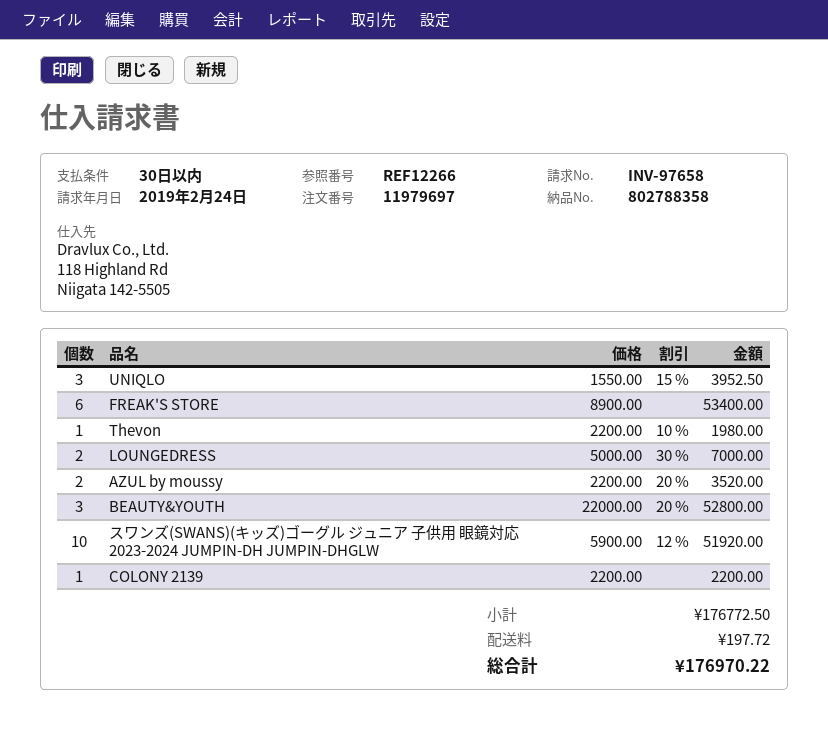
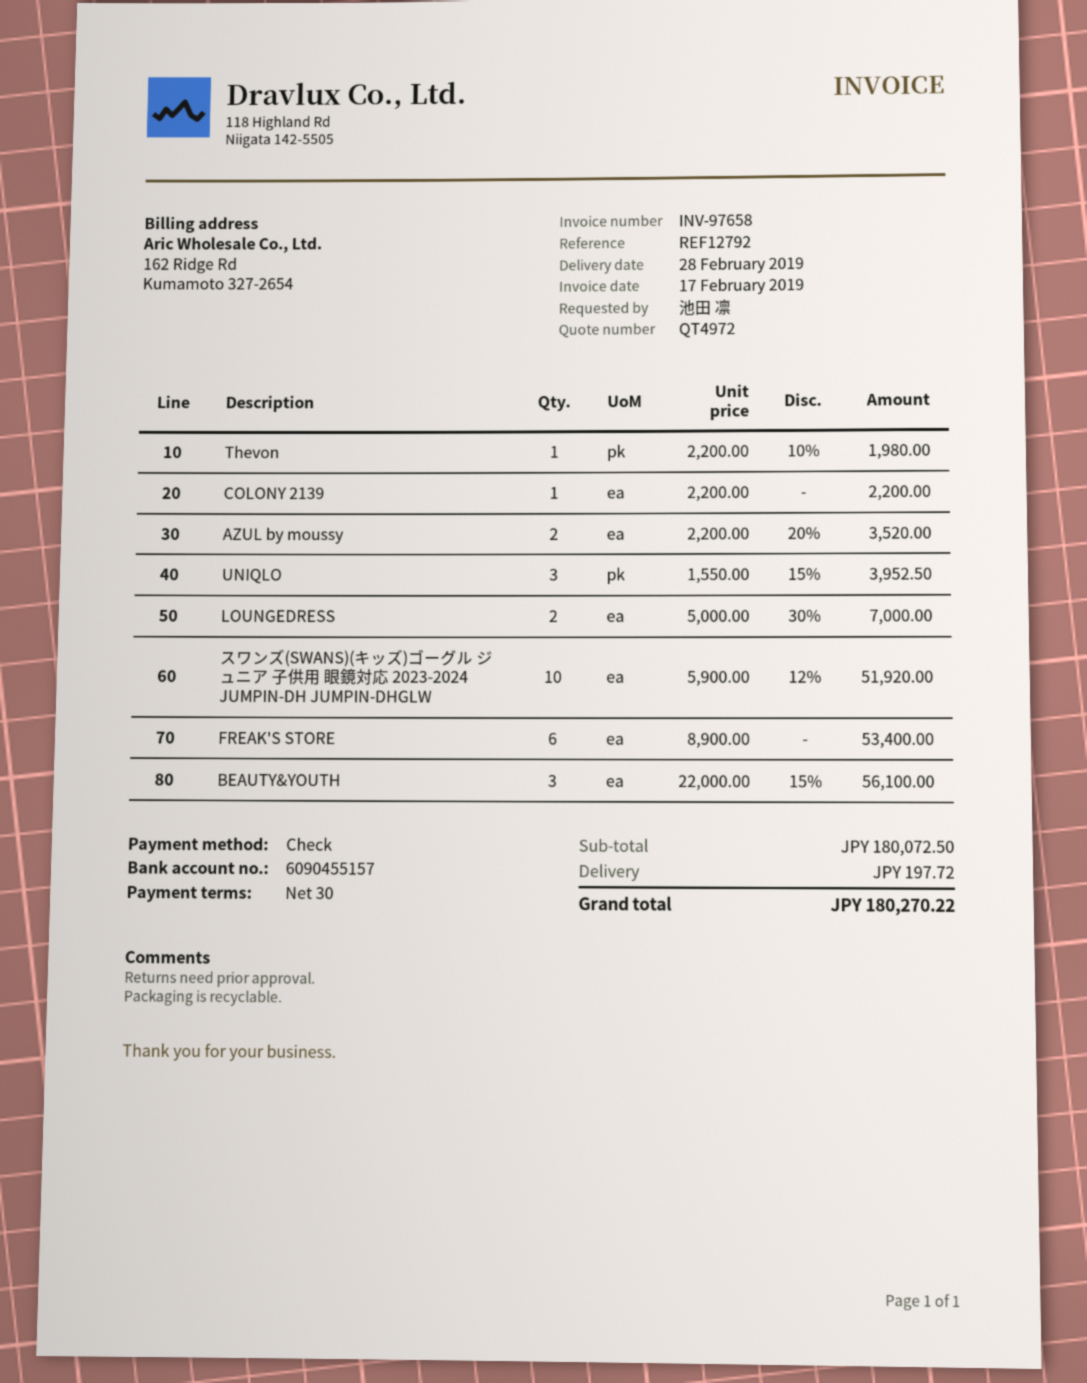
invoice date: 2019-02-24 -> 2019-02-17
reference: REF12266 -> REF12792
BEAUTY&YOUTH: 3 x 22000.00 - 20% = 52800.00 -> 3 x 22000.00 - 15% = 56100.00
subtotal: 176772.50 -> 180072.50
total: 176970.22 -> 180270.22

